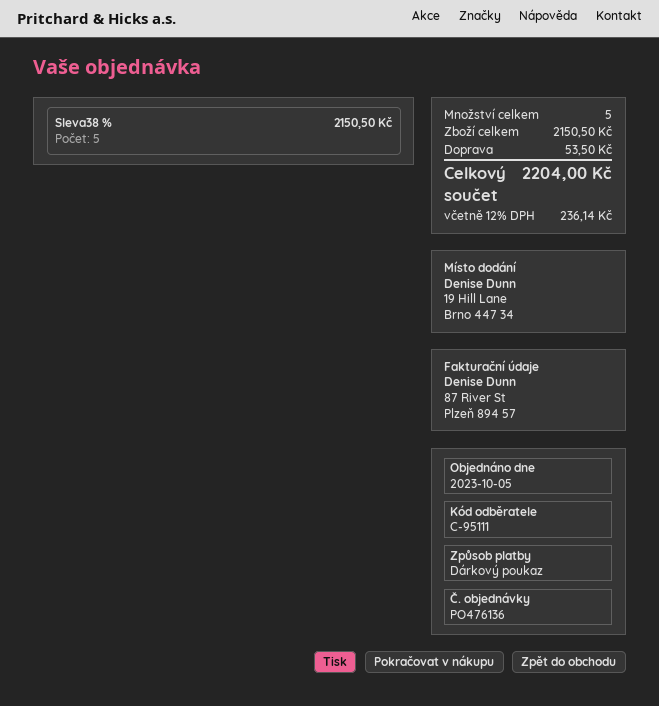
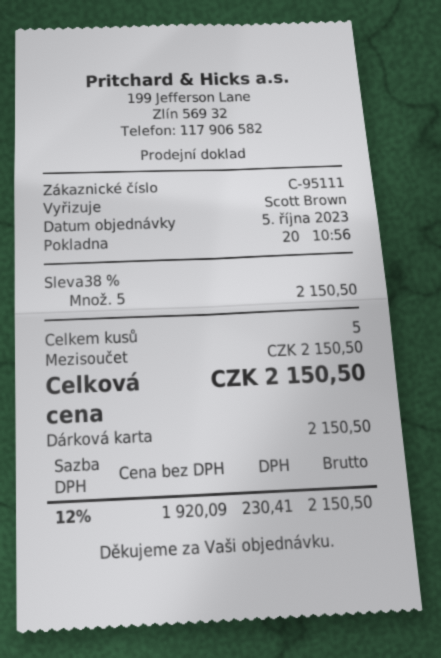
shipping: 53.50 -> none
tax: 12% = 236.14 -> 12% = 230.41
total: 2204.00 -> 2150.50

